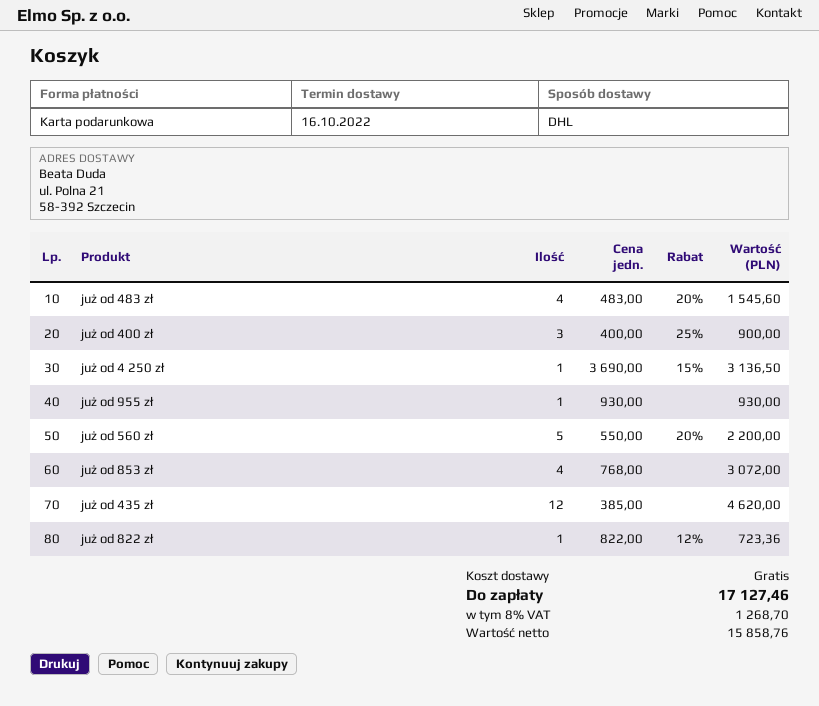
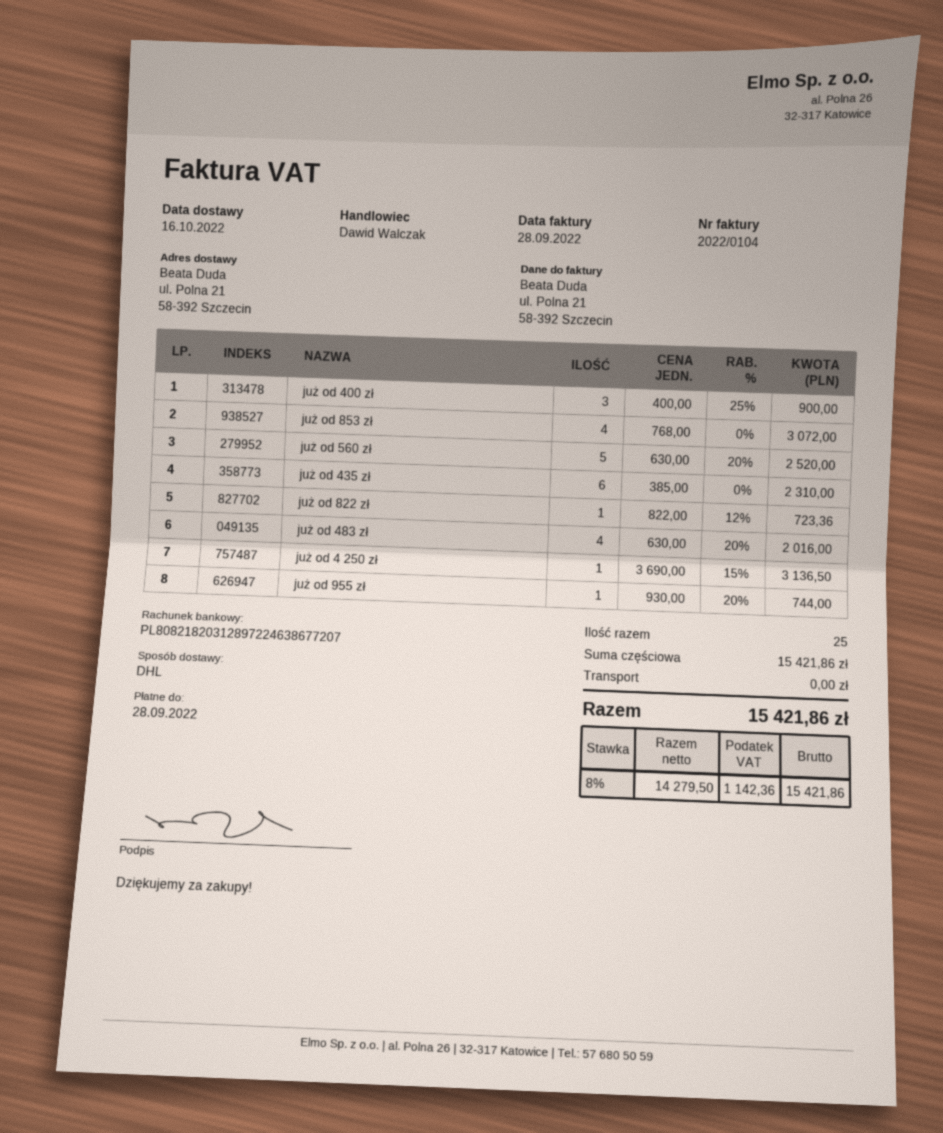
już od 483 zł: 4 x 483.00 - 20% = 1545.60 -> 4 x 630.00 - 20% = 2016.00
już od 955 zł: 1 x 930.00 = 930.00 -> 1 x 930.00 - 20% = 744.00
już od 560 zł: 5 x 550.00 - 20% = 2200.00 -> 5 x 630.00 - 20% = 2520.00
już od 435 zł: 12 x 385.00 = 4620.00 -> 6 x 385.00 = 2310.00
net: 15858.76 -> 14279.50
tax: 8% = 1268.70 -> 8% = 1142.36
total: 17127.46 -> 15421.86

